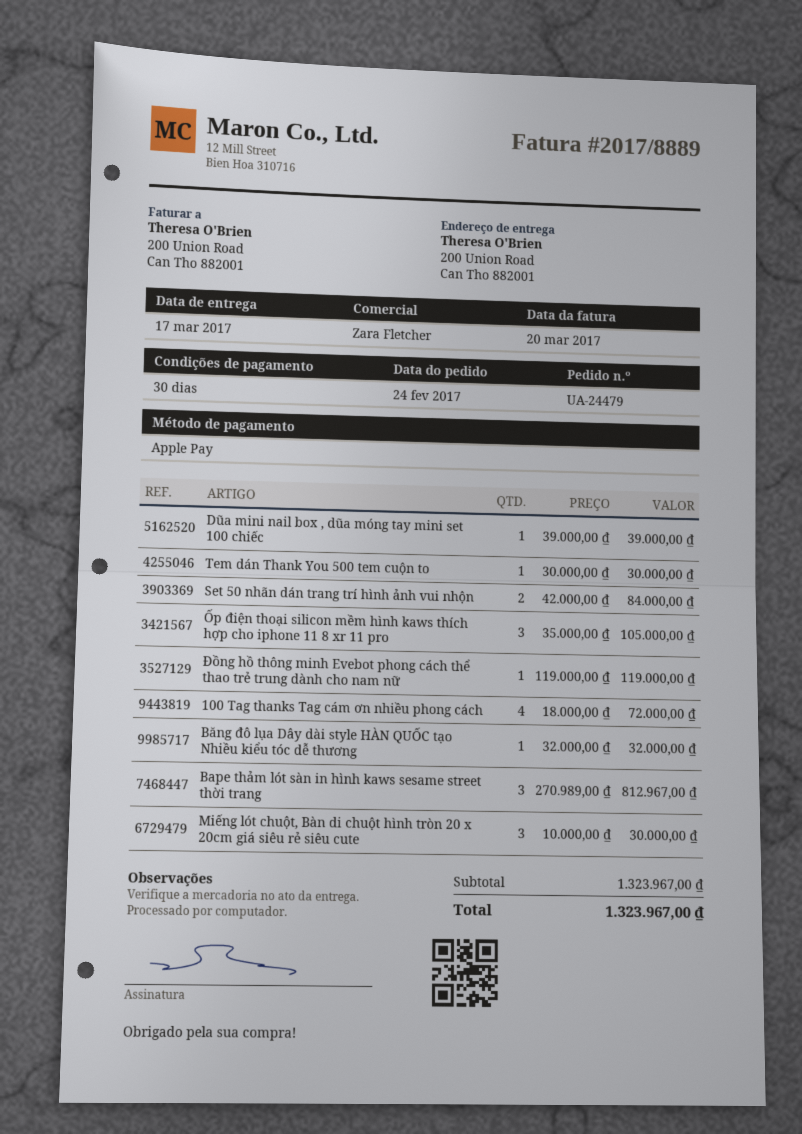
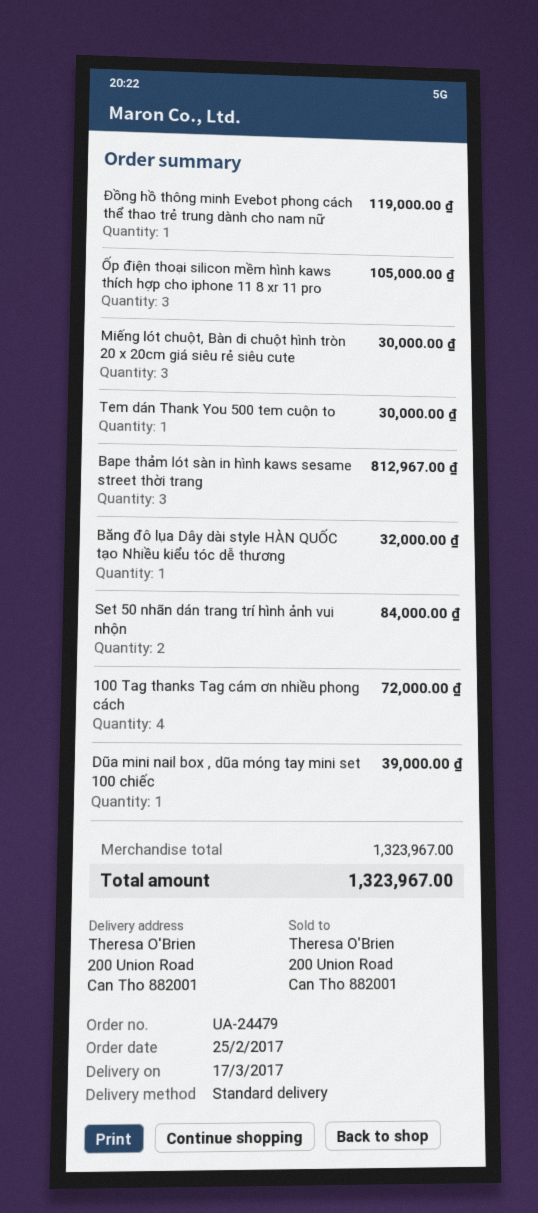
order date: 2017-02-24 -> 2017-02-25

